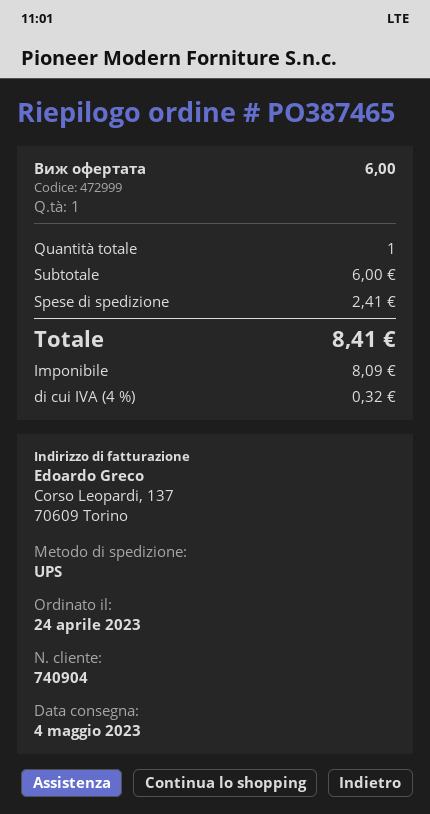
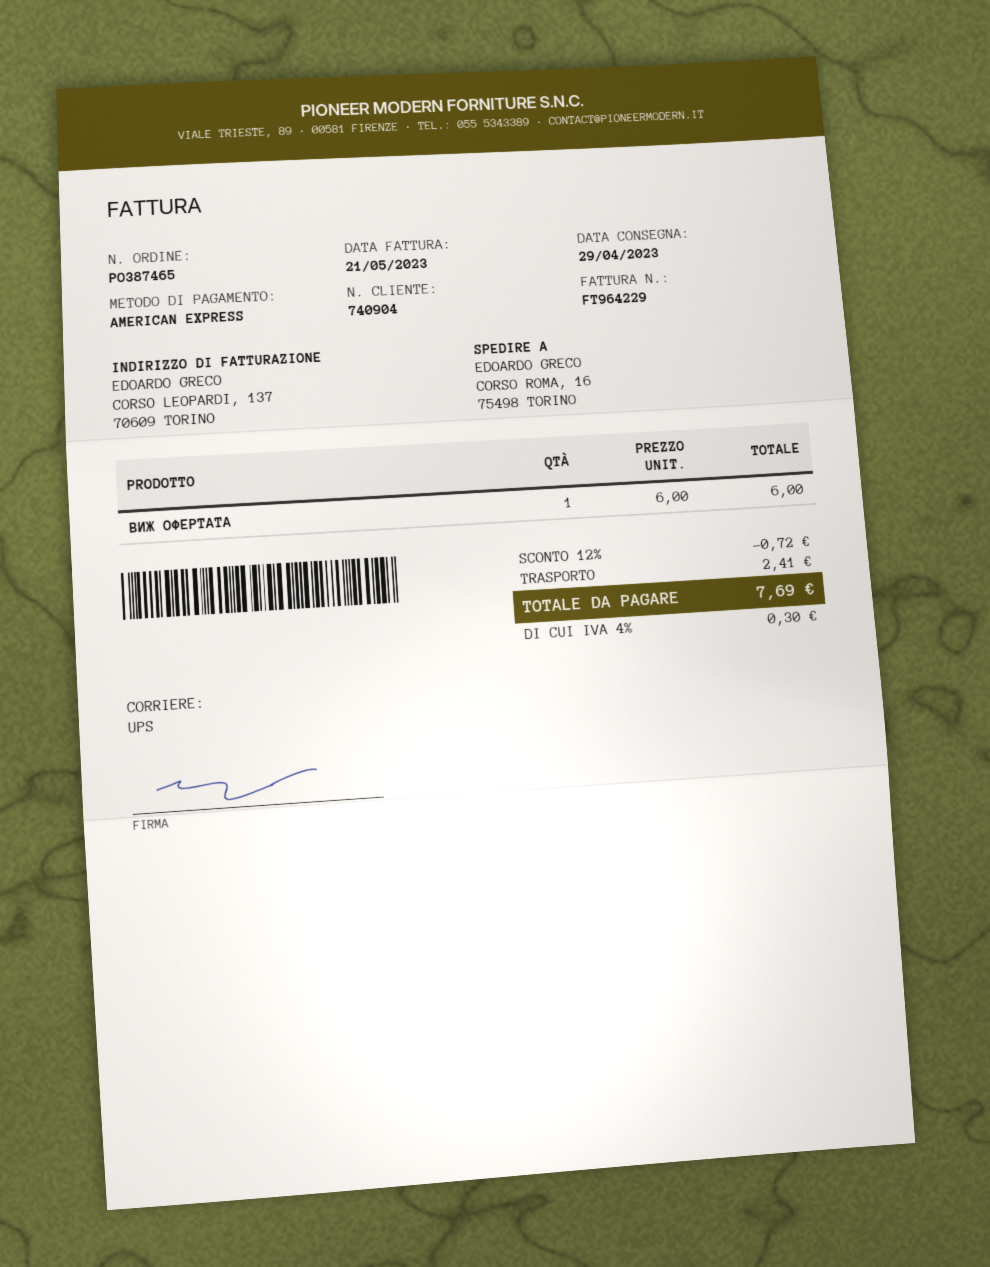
delivery date: 2023-05-04 -> 2023-04-29
discount: none -> 12% = 0.72
tax: 4% = 0.32 -> 4% = 0.30
total: 8.41 -> 7.69

